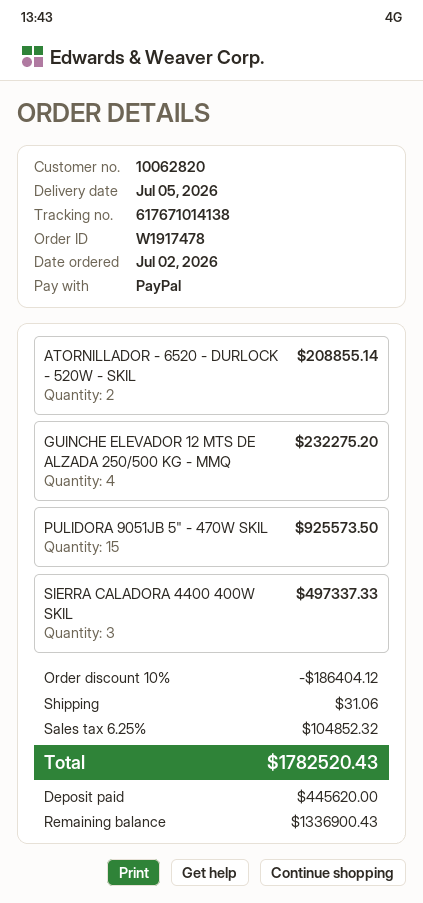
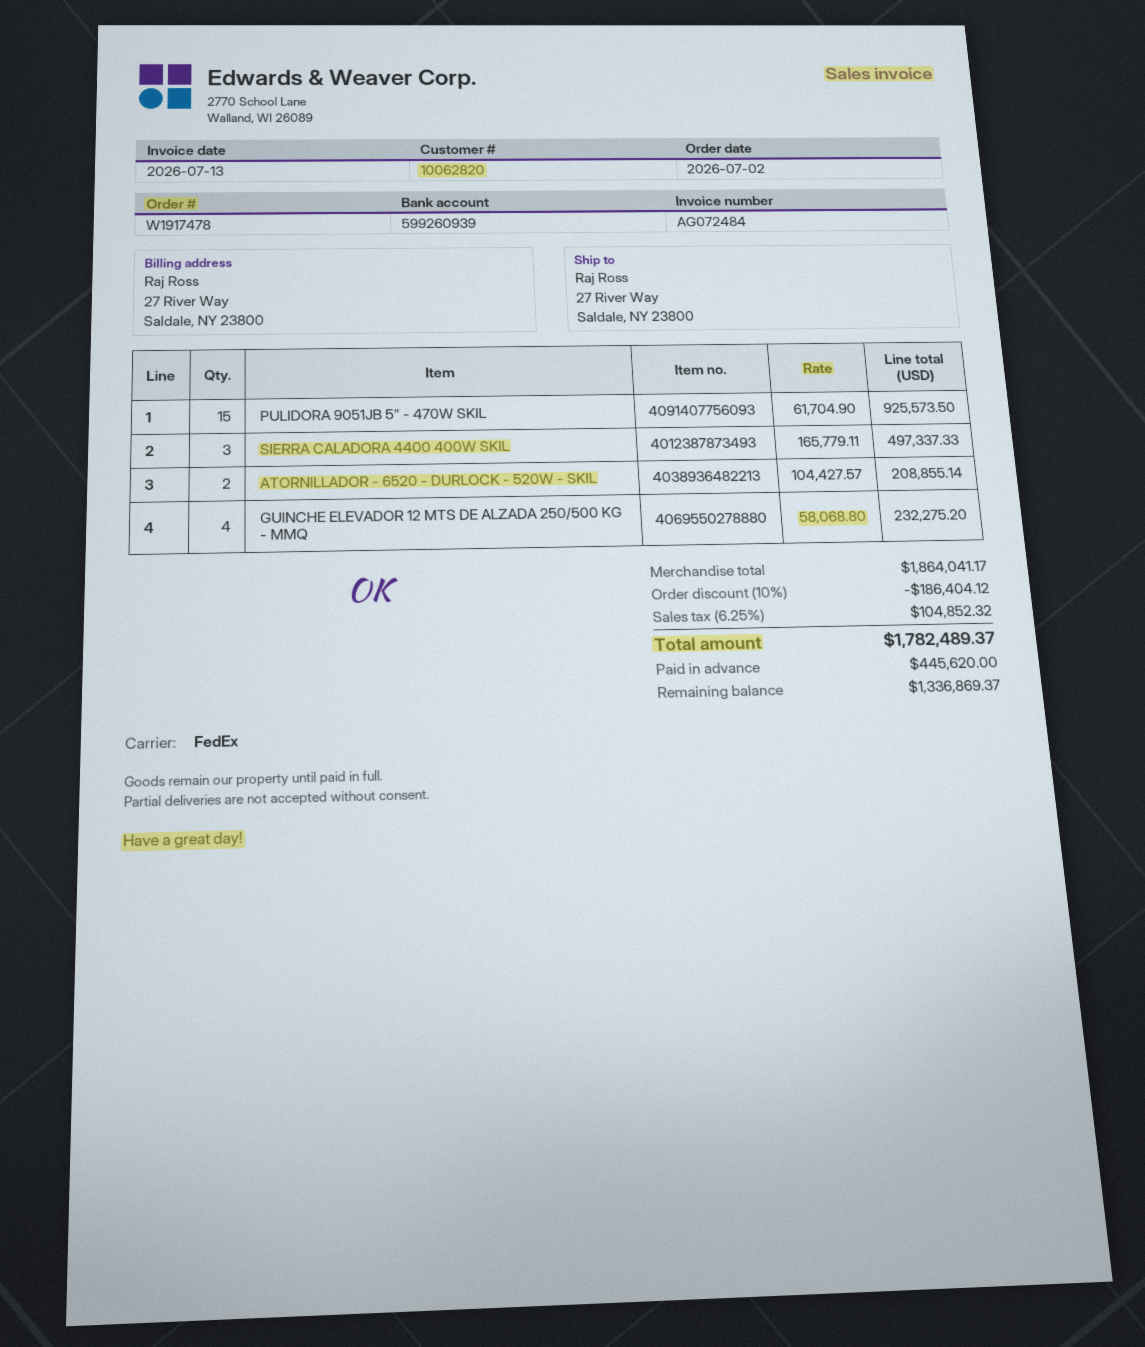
shipping: 31.06 -> none
total: 1782520.43 -> 1782489.37
balance: 1336900.43 -> 1336869.37

